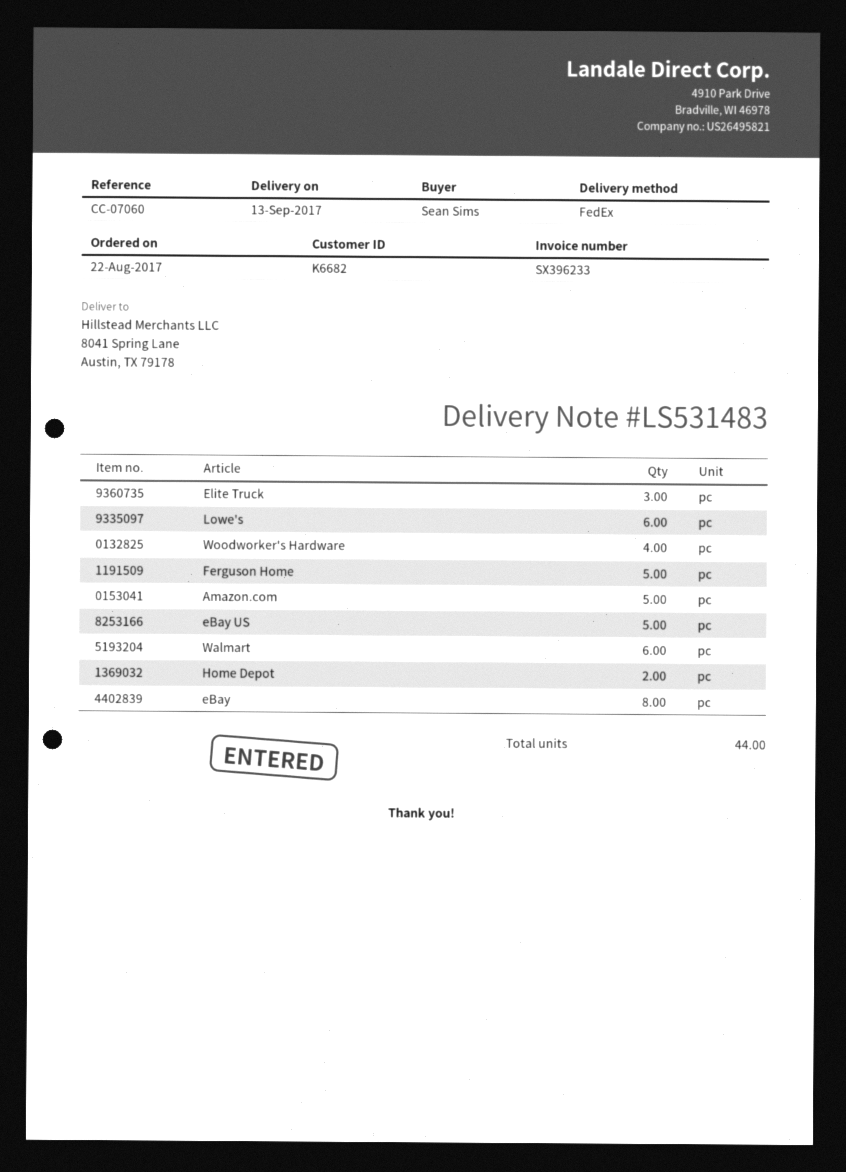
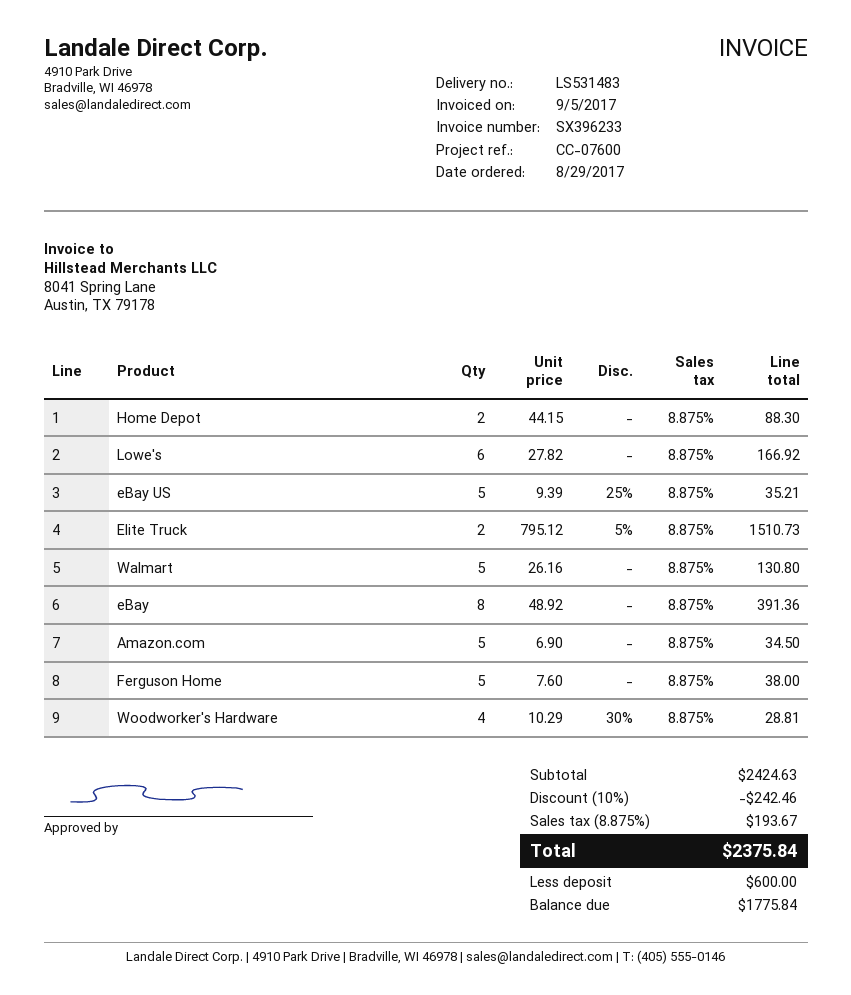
order date: 2017-08-22 -> 2017-08-29
reference: CC-07060 -> CC-07600
Elite Truck: 3 -> 2
Walmart: 6 -> 5

